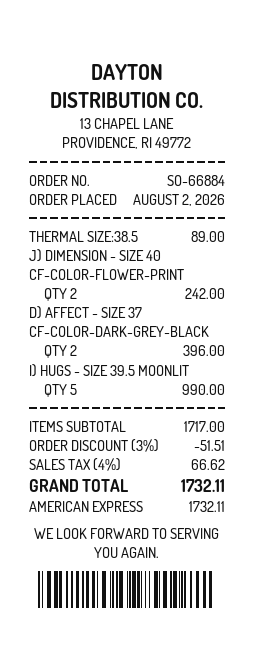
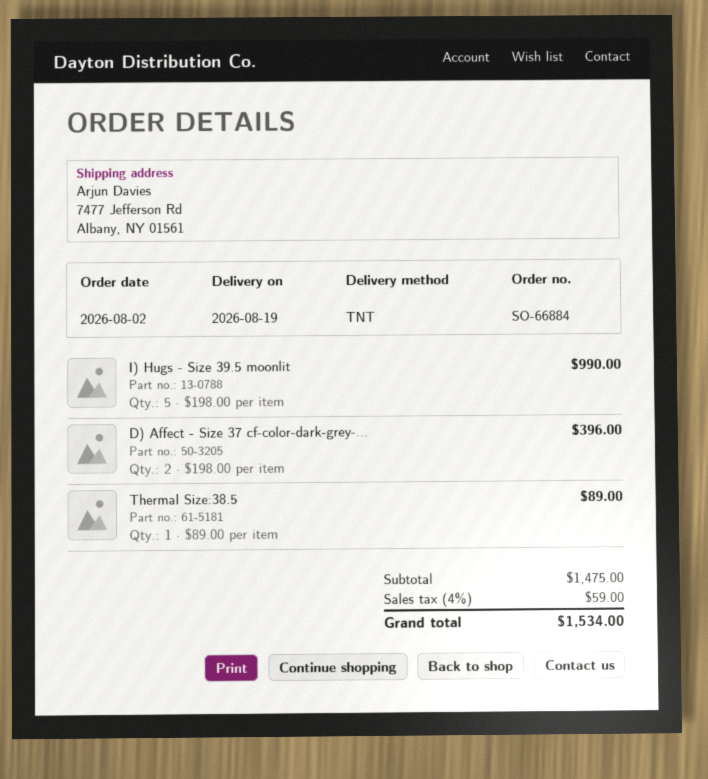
J) DIMENSION - SIZE 40 CF-COLOR-FLOWER-PRINT: 2 for 242.00 -> none
subtotal: 1717.00 -> 1475.00
discount: 3% = 51.51 -> none
tax: 4% = 66.62 -> 4% = 59.00
total: 1732.11 -> 1534.00

